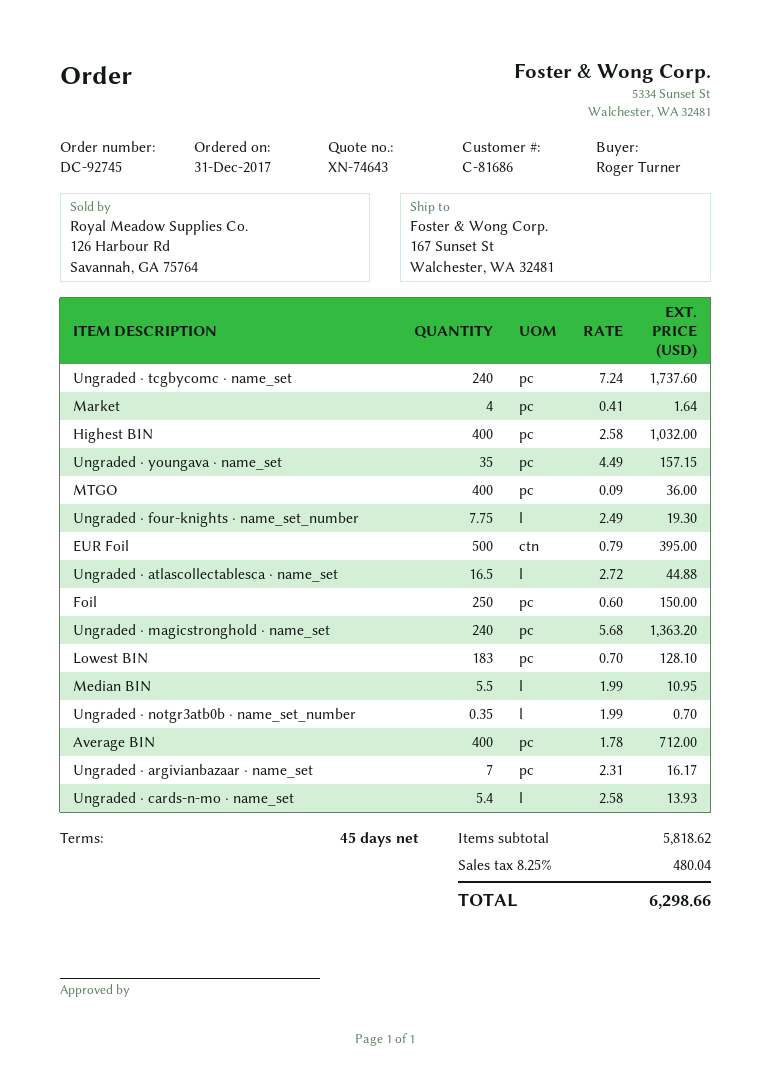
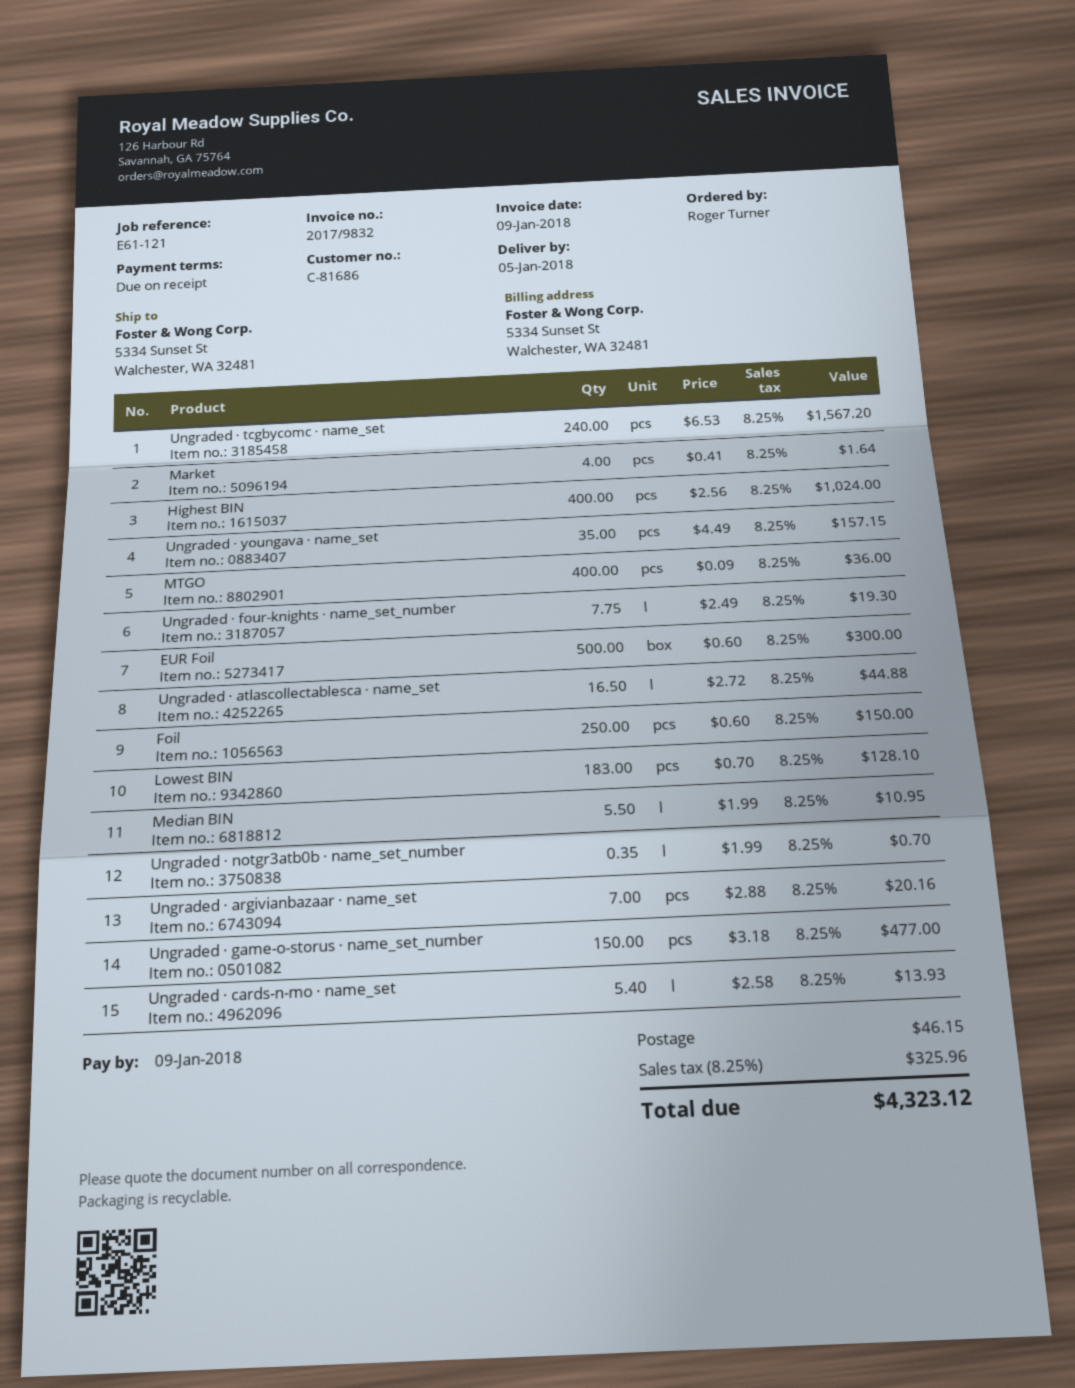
payment terms: 45 days -> on receipt
ship to: 167 Sunset St, Walchester, WA 32481 -> 5334 Sunset St, Walchester, WA 32481
Ungraded · tcgbycomc · name_set: 240 x 7.24 = 1737.60 -> 240 x 6.53 = 1567.20
Highest BIN: 400 x 2.58 = 1032.00 -> 400 x 2.56 = 1024.00
EUR Foil: 500 x 0.79 = 395.00 -> 500 x 0.60 = 300.00
Ungraded · magicstronghold · name_set: 240 x 5.68 = 1363.20 -> none
Average BIN: 400 x 1.78 = 712.00 -> none
Ungraded · argivianbazaar · name_set: 7 x 2.31 = 16.17 -> 7 x 2.88 = 20.16
Ungraded · game-o-storus · name_set_number: none -> 150 x 3.18 = 477.00
shipping: none -> 46.15
tax: 8.25% = 480.04 -> 8.25% = 325.96
total: 6298.66 -> 4323.12

